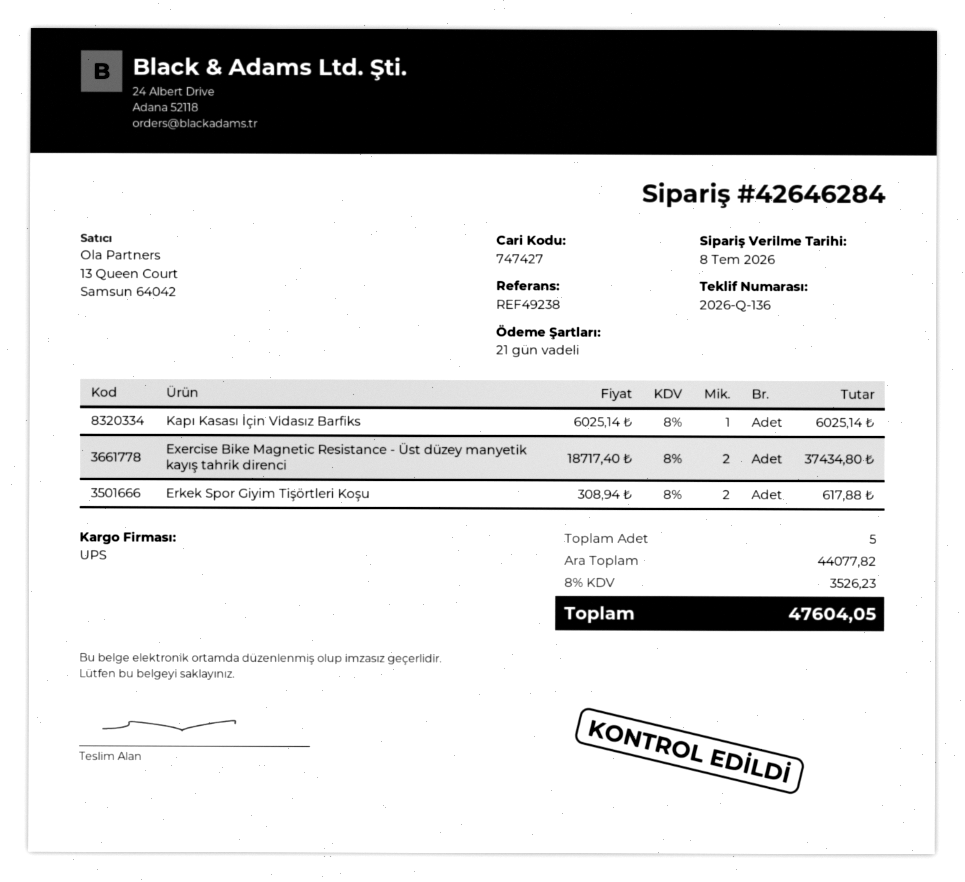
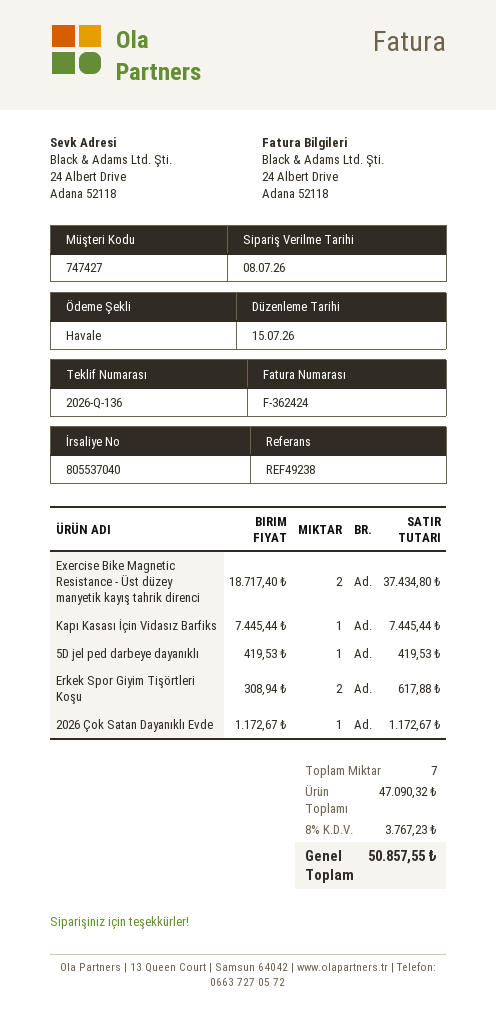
Kapı Kasası İçin Vidasız Barfiks: 1 x 6025.14 = 6025.14 -> 1 x 7445.44 = 7445.44
5D jel ped darbeye dayanıklı: none -> 1 x 419.53 = 419.53
2026 Çok Satan Dayanıklı Evde: none -> 1 x 1172.67 = 1172.67
total quantity: 5 -> 7
subtotal: 44077.82 -> 47090.32
tax: 8% = 3526.23 -> 8% = 3767.23
total: 47604.05 -> 50857.55

